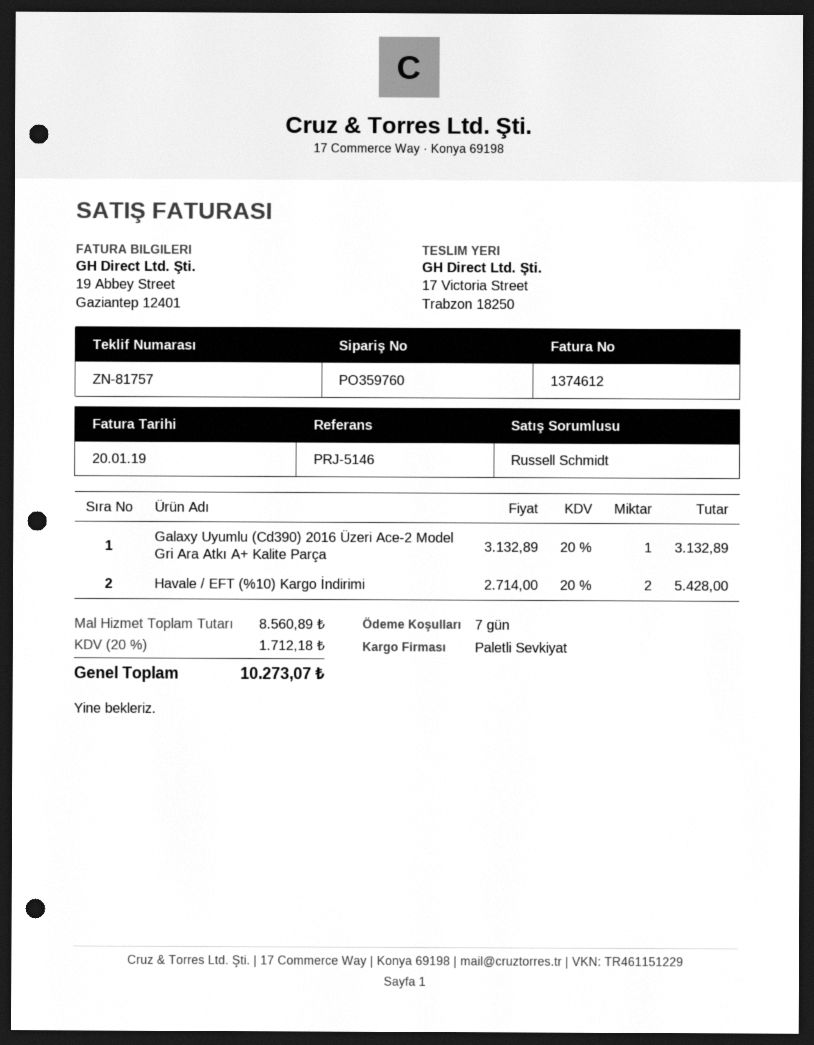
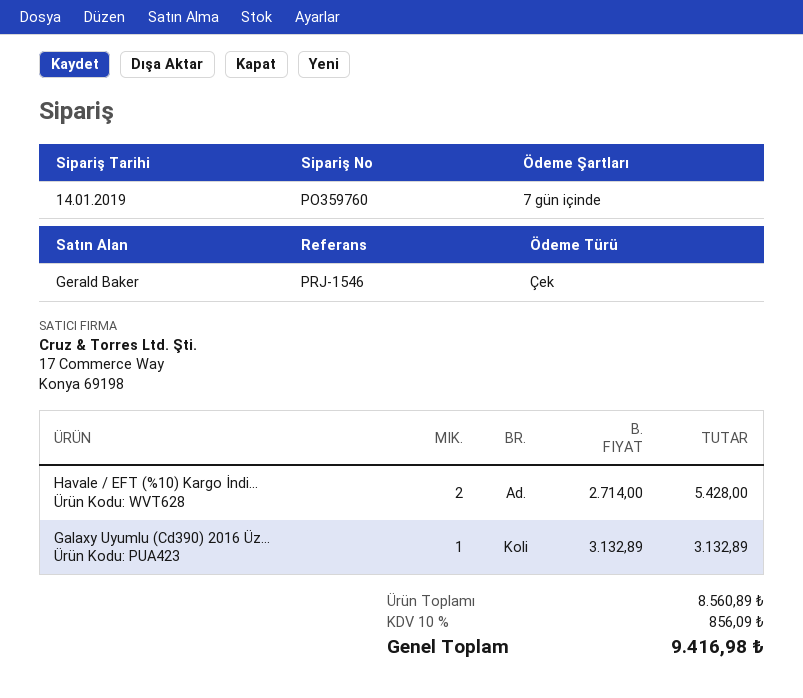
reference: PRJ-5146 -> PRJ-1546
tax: 20% = 1712.18 -> 10% = 856.09
total: 10273.07 -> 9416.98

